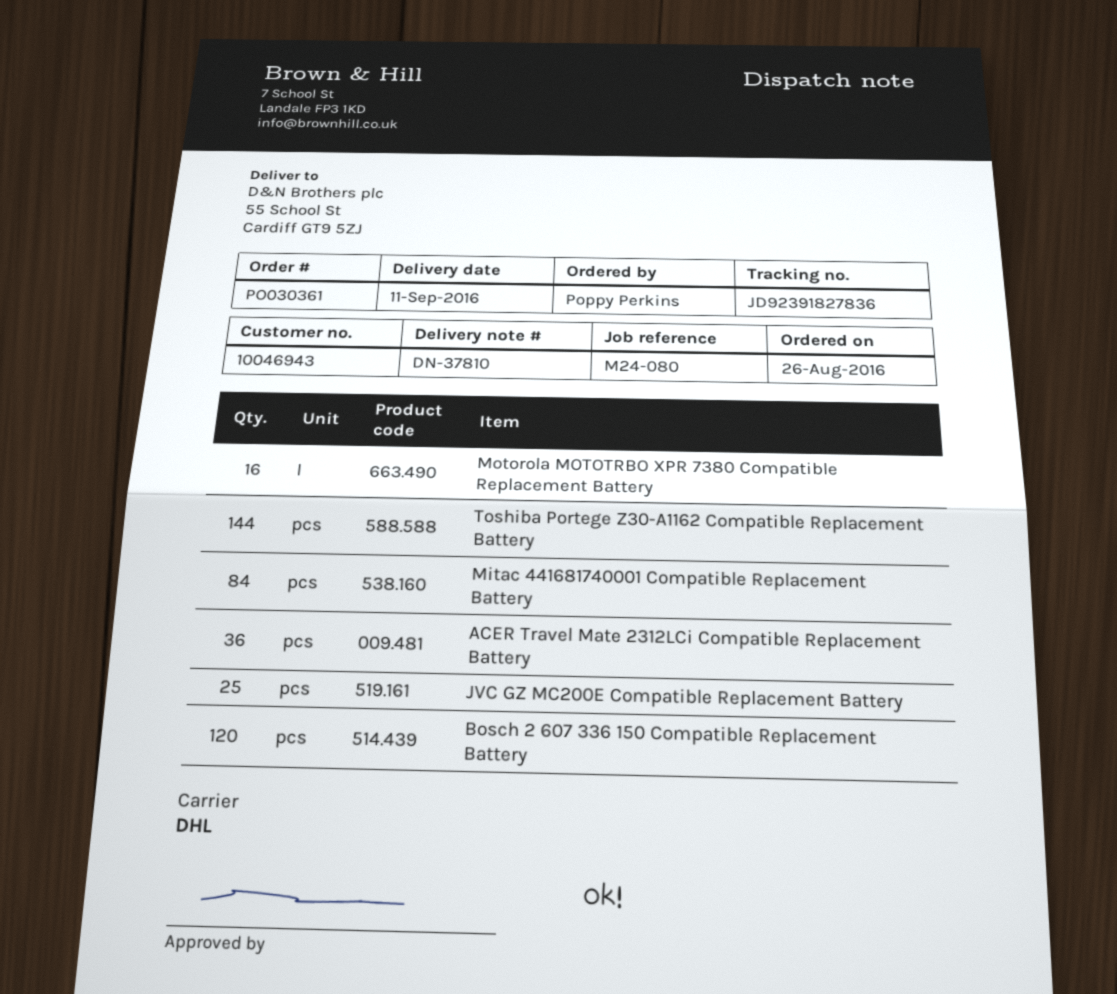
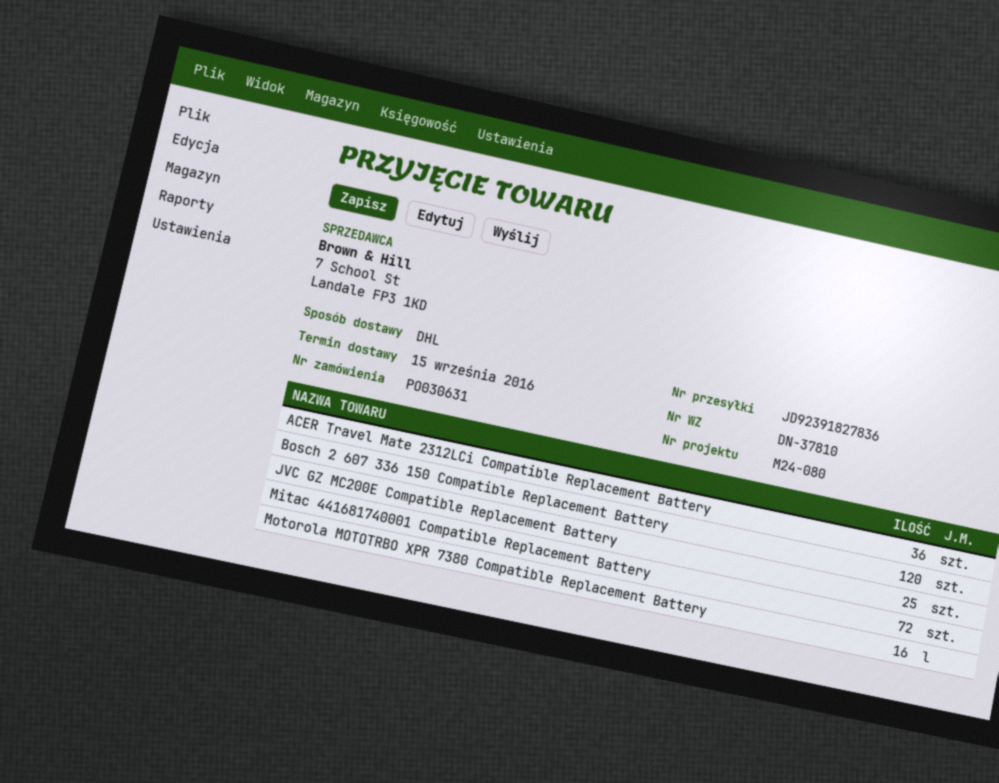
order number: PO030361 -> PO030631
delivery date: 2016-09-11 -> 2016-09-15
Toshiba Portege Z30-A1162 Compatible Replacement Battery: 144 -> none
Mitac 441681740001 Compatible Replacement Battery: 84 -> 72

